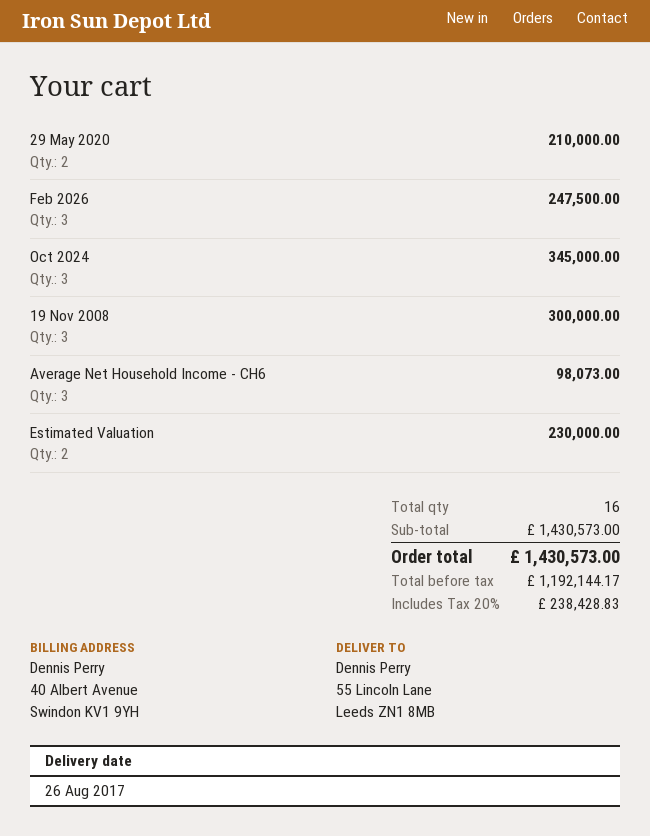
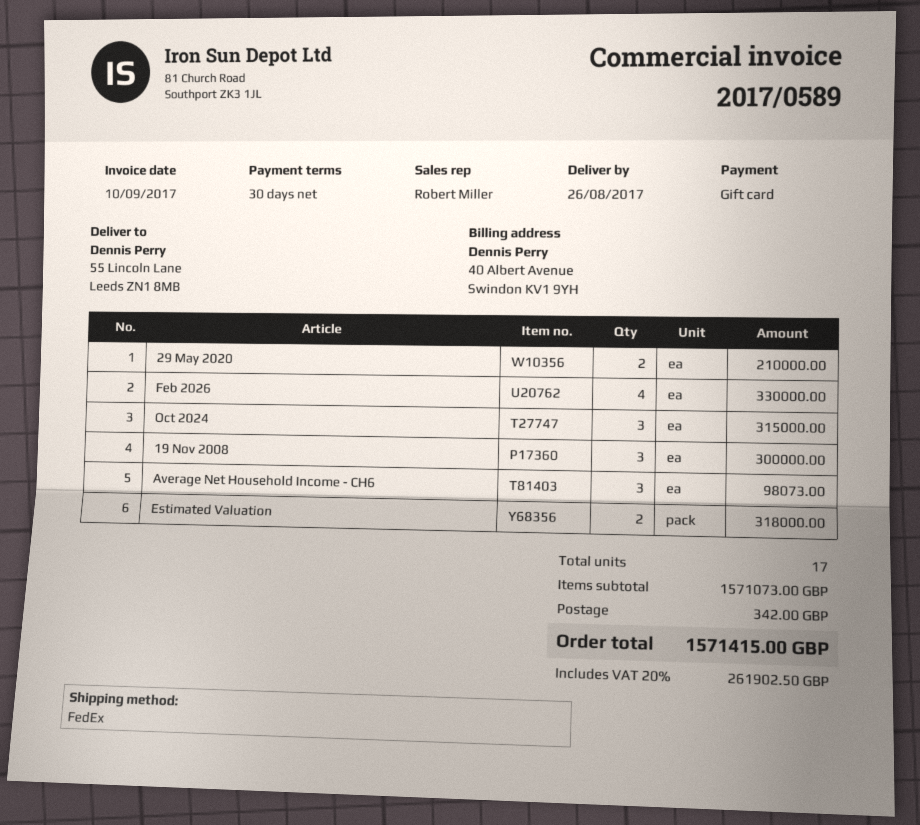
Feb 2026: 3 for 247500.00 -> 4 for 330000.00
Oct 2024: 3 for 345000.00 -> 3 for 315000.00
Estimated Valuation: 2 for 230000.00 -> 2 for 318000.00
total quantity: 16 -> 17
subtotal: 1430573.00 -> 1571073.00
shipping: none -> 342.00
tax: 20% = 238428.83 -> 20% = 261902.50
total: 1430573.00 -> 1571415.00

